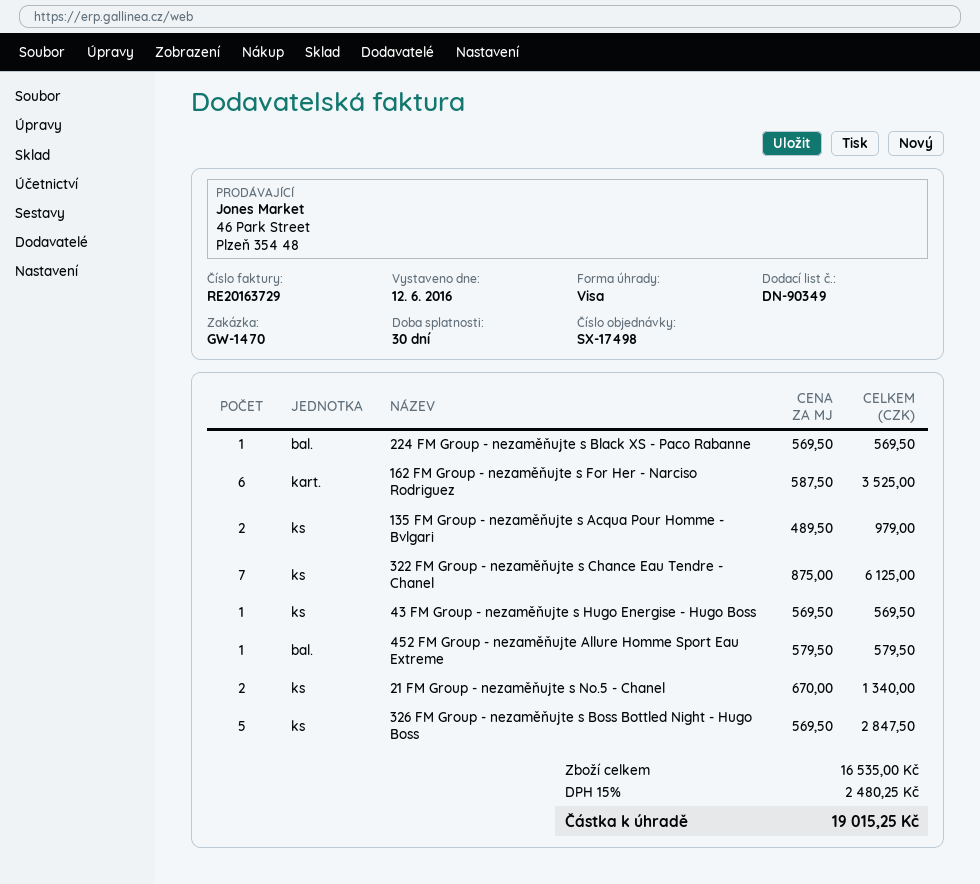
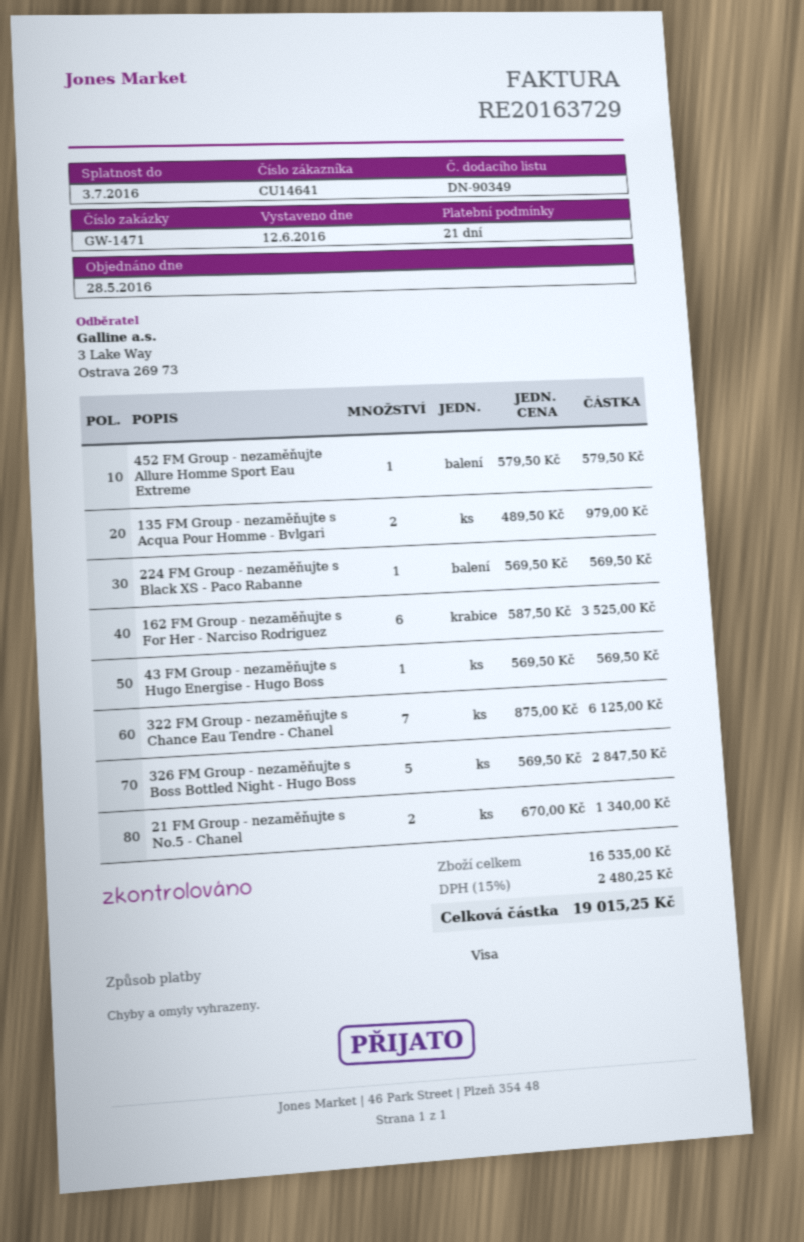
payment terms: 30 days -> 21 days
reference: GW-1470 -> GW-1471

